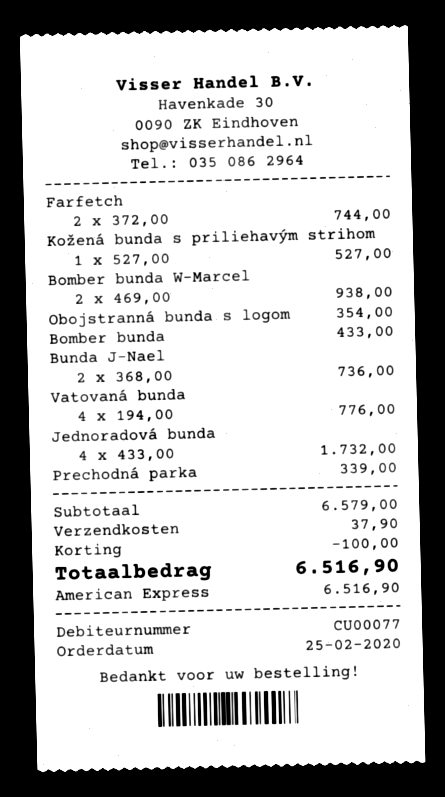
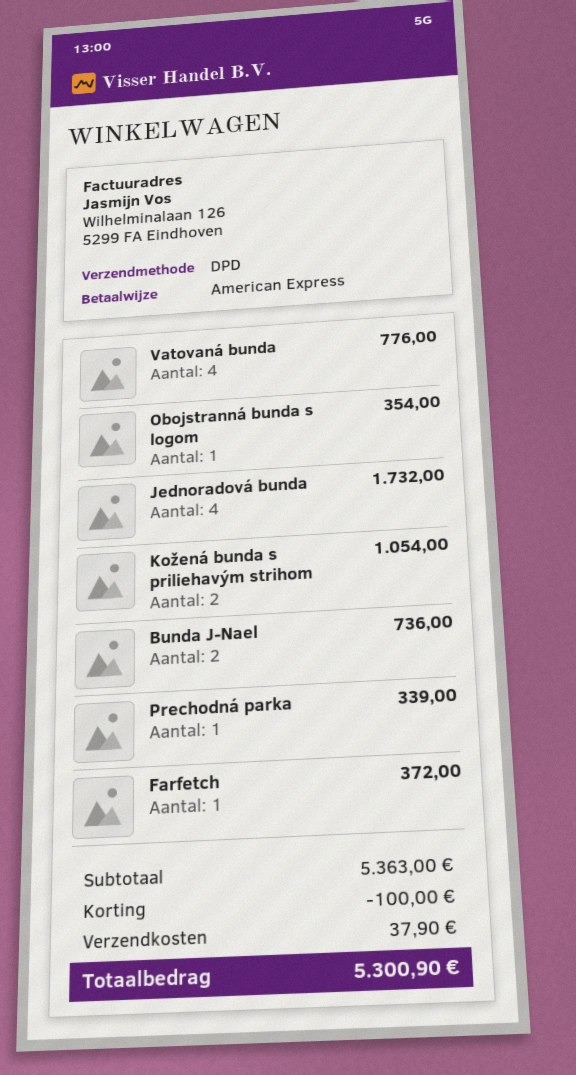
Farfetch: 2 for 744.00 -> 1 for 372.00
Kožená bunda s priliehavým strihom: 1 for 527.00 -> 2 for 1054.00
Bomber bunda W-Marcel: 2 for 938.00 -> none
Bomber bunda: 1 for 433.00 -> none
subtotal: 6579.00 -> 5363.00
total: 6516.90 -> 5300.90

